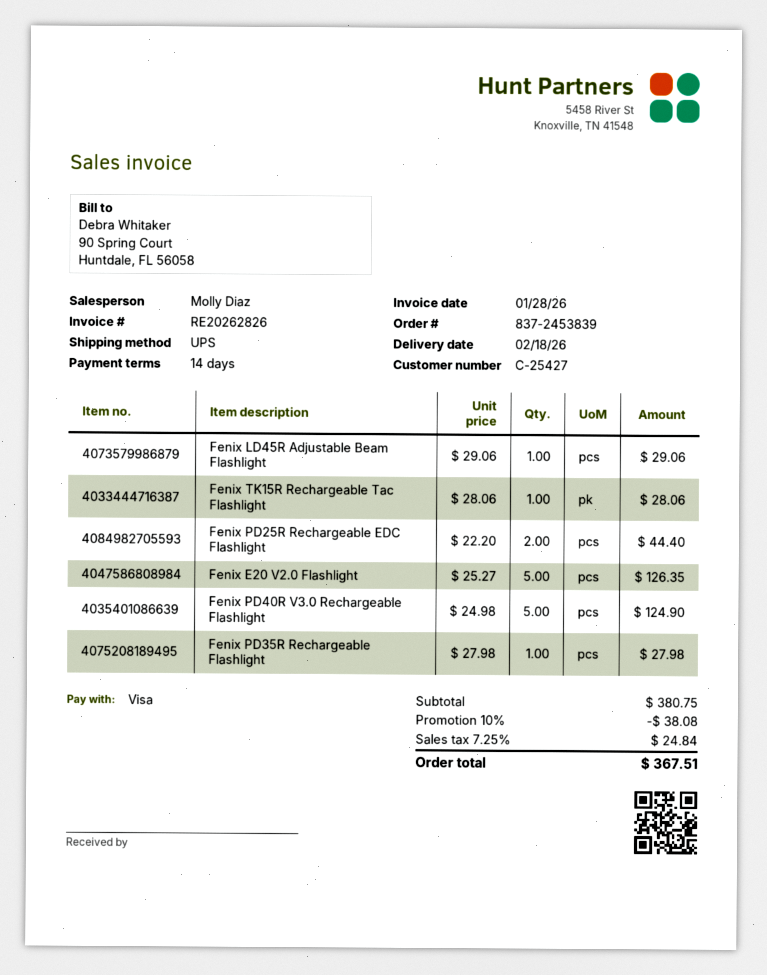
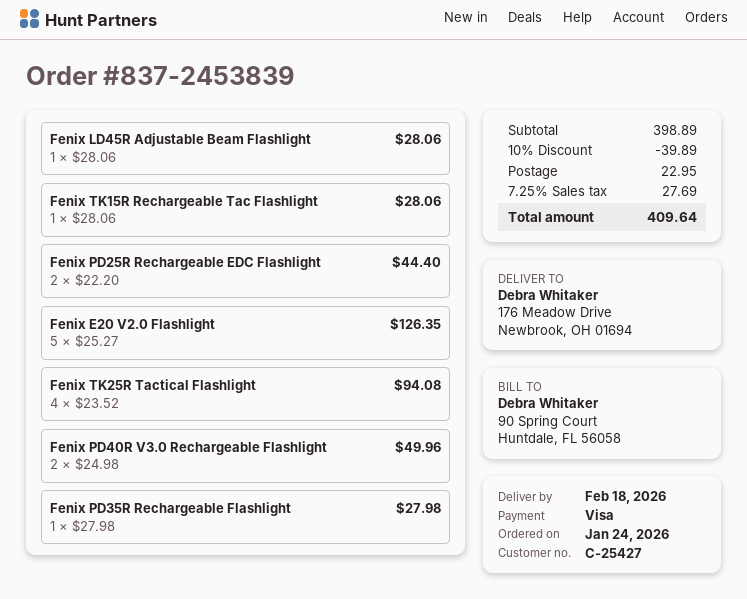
Fenix LD45R Adjustable Beam Flashlight: 1 x 29.06 = 29.06 -> 1 x 28.06 = 28.06
Fenix PD40R V3.0 Rechargeable Flashlight: 5 x 24.98 = 124.90 -> 2 x 24.98 = 49.96
Fenix TK25R Tactical Flashlight: none -> 4 x 23.52 = 94.08
subtotal: 380.75 -> 398.89
discount: 10% = 38.08 -> 10% = 39.89
shipping: none -> 22.95
tax: 7.25% = 24.84 -> 7.25% = 27.69
total: 367.51 -> 409.64

